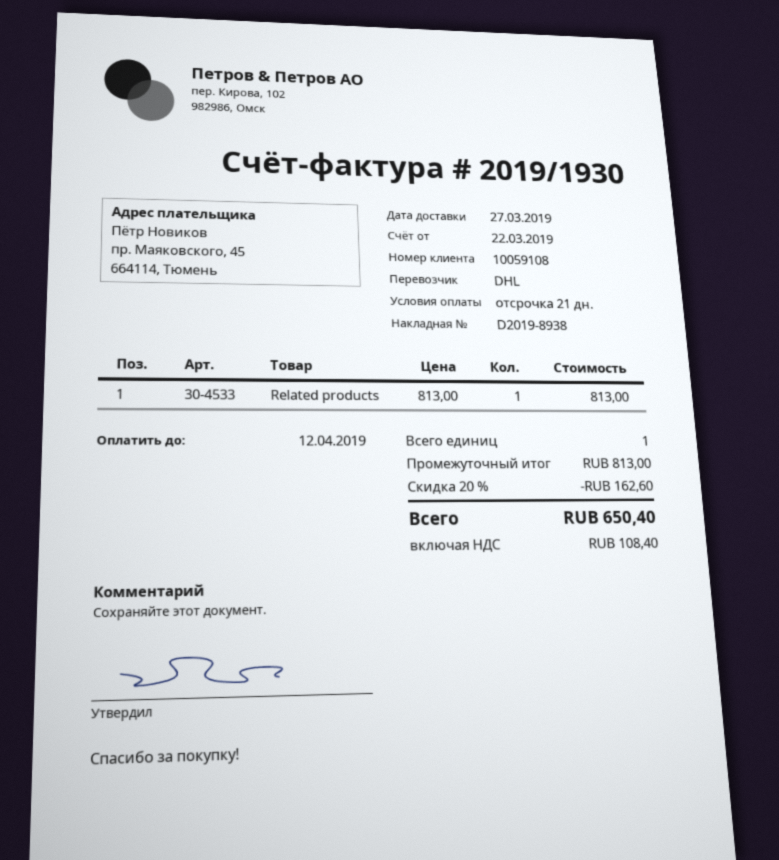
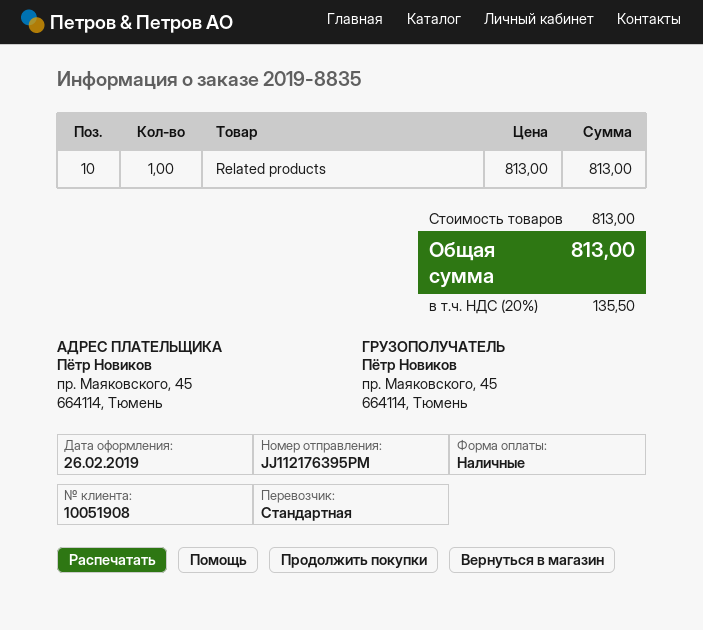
customer number: 10059108 -> 10051908
shipping method: DHL -> standard
discount: 20% = 162.60 -> none
tax: 108.40 -> 135.50
total: 650.40 -> 813.00

